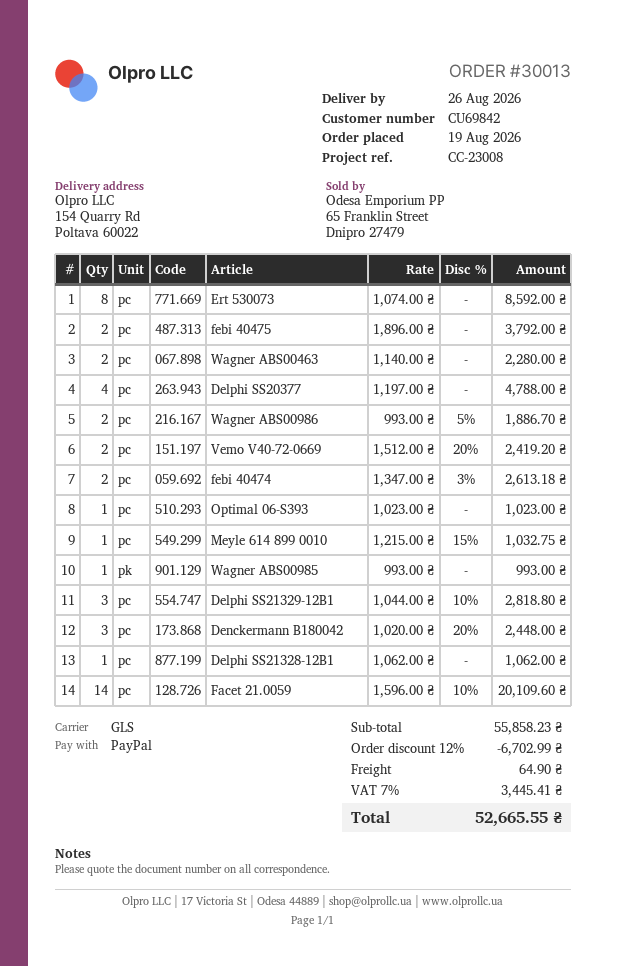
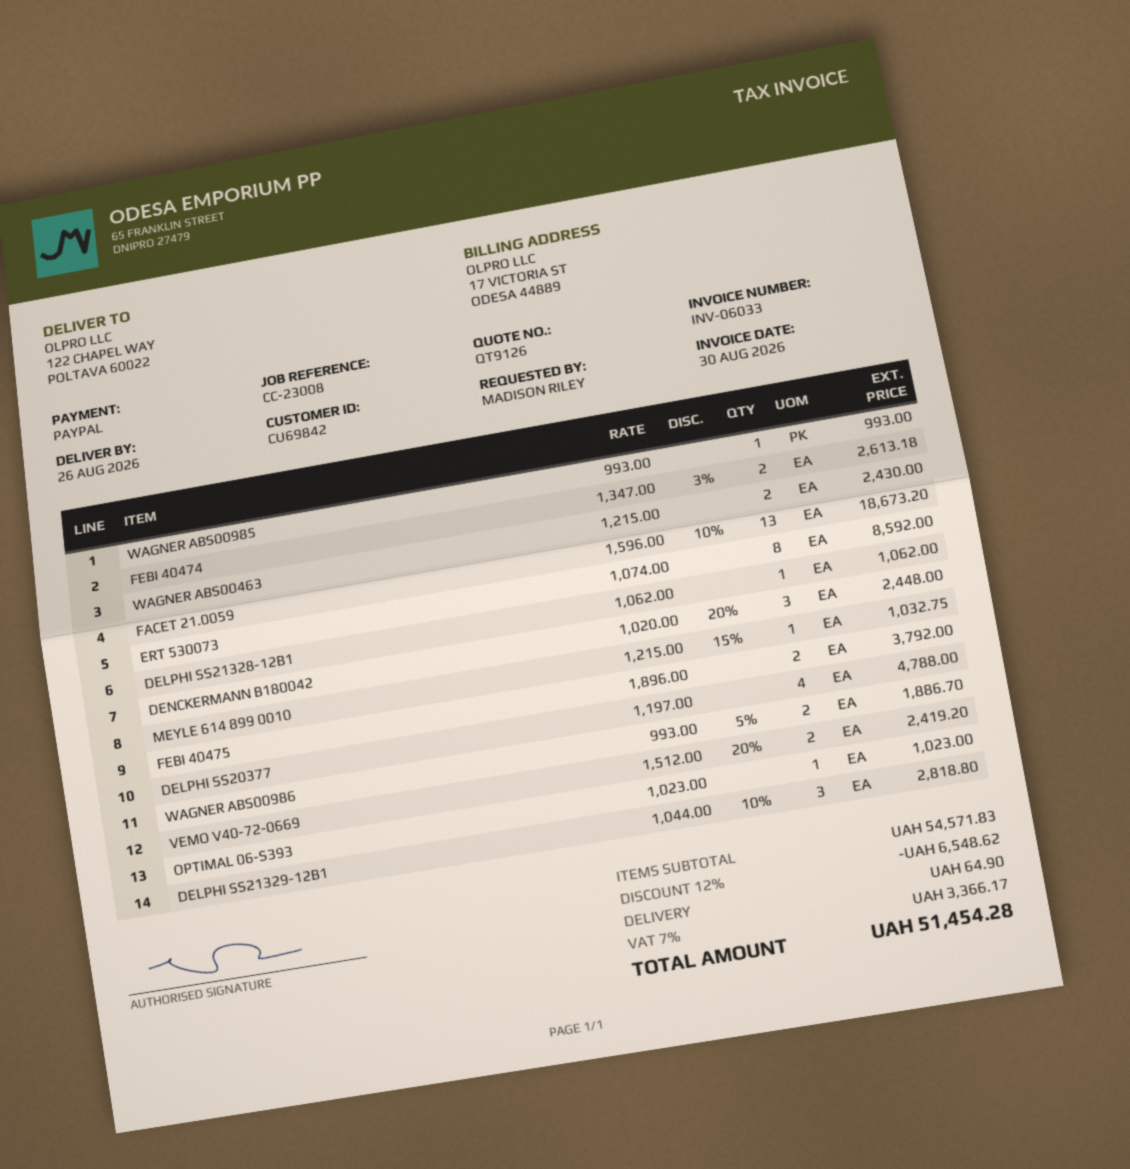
ship to: 154 Quarry Rd, Poltava 60022 -> 122 CHAPEL WAY, POLTAVA 60022
Wagner ABS00463: 2 x 1140.00 = 2280.00 -> 2 x 1215.00 = 2430.00
Facet 21.0059: 14 x 1596.00 - 10% = 20109.60 -> 13 x 1596.00 - 10% = 18673.20
subtotal: 55858.23 -> 54571.83
discount: 12% = 6702.99 -> 12% = 6548.62
tax: 7% = 3445.41 -> 7% = 3366.17
total: 52665.55 -> 51454.28

